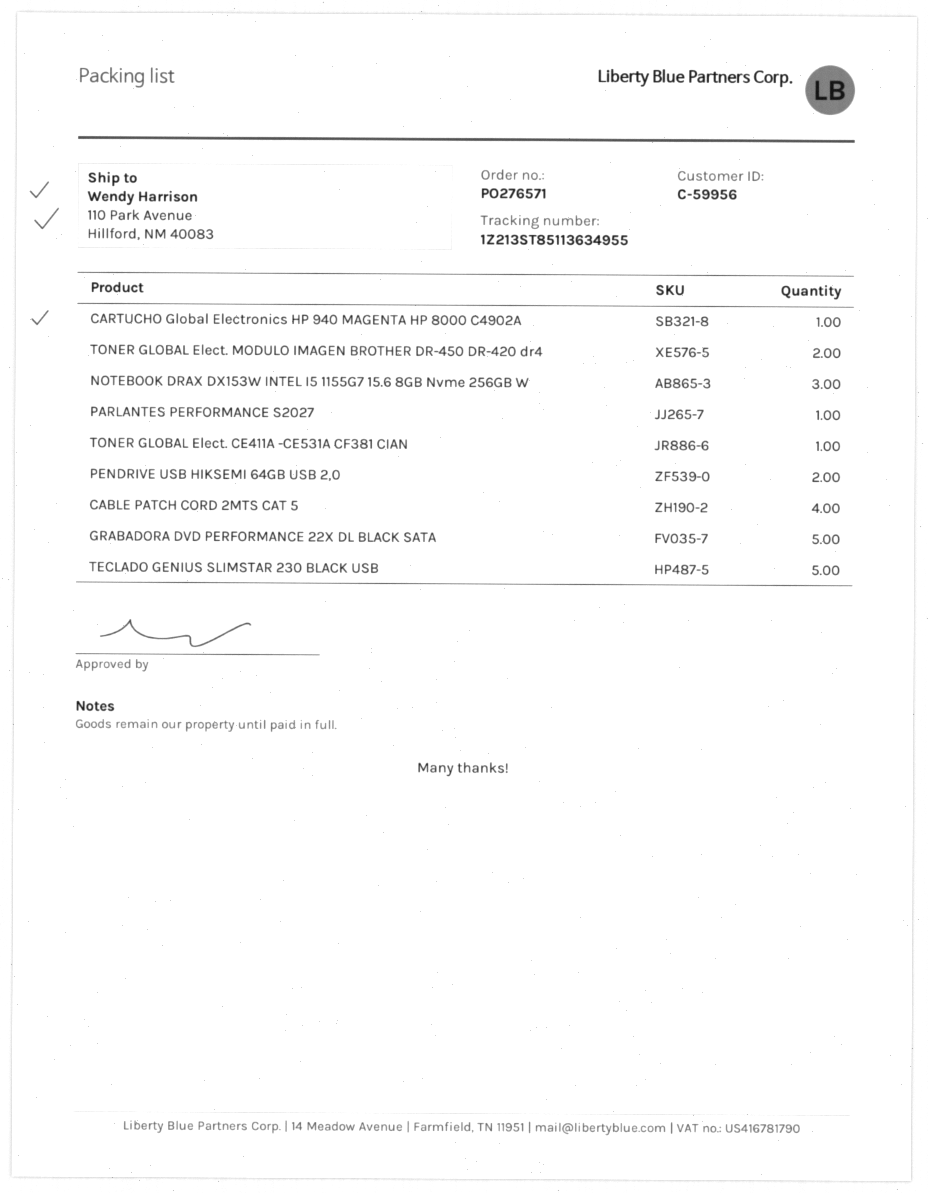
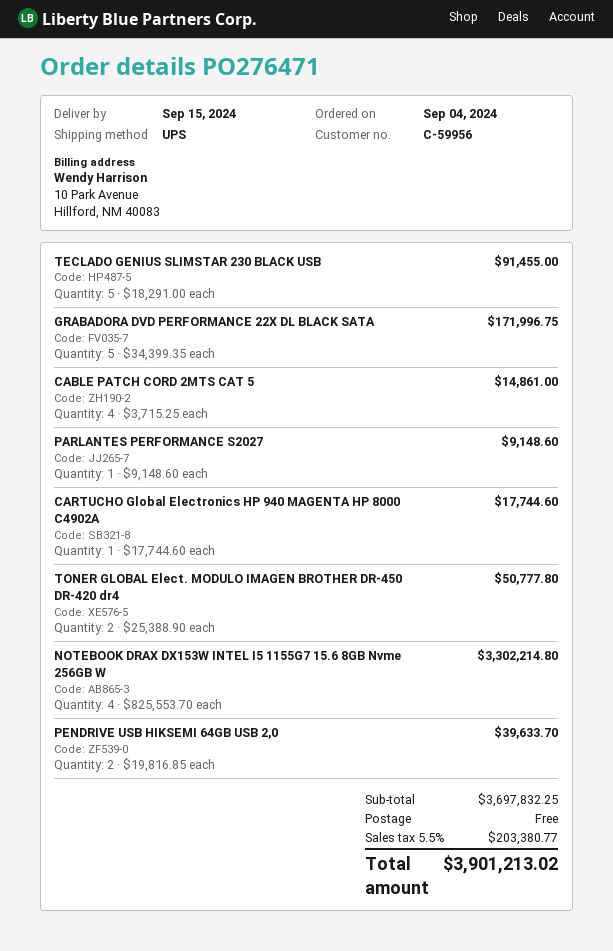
order number: PO276571 -> PO276471
NOTEBOOK DRAX DX153W INTEL I5 1155G7 15.6 8GB Nvme 256GB W: 3 -> 4
TONER GLOBAL Elect. CE411A -CE531A CF381 CIAN: 1 -> none

